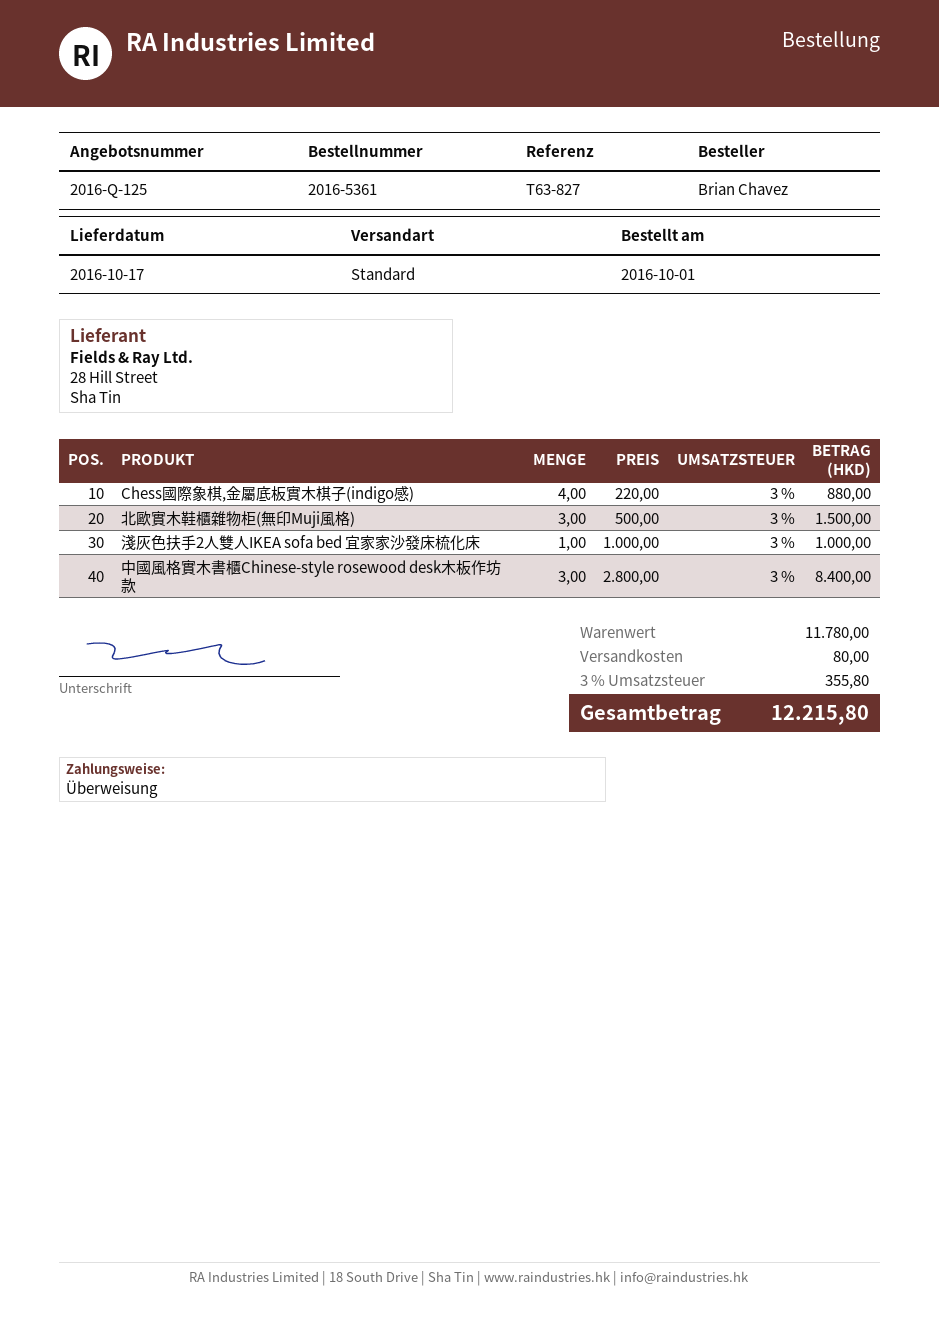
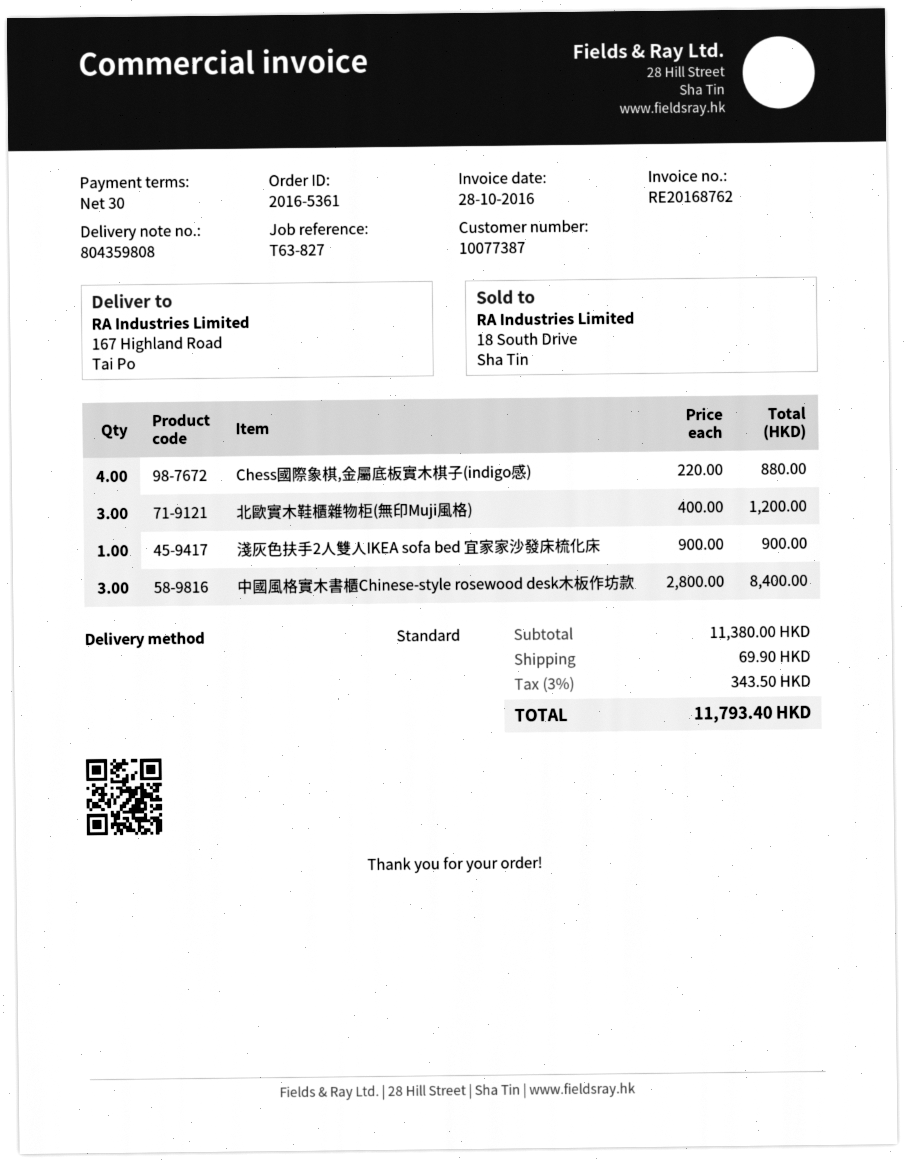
北歐實木鞋櫃雜物柜(無印Muji風格): 3 x 500.00 = 1500.00 -> 3 x 400.00 = 1200.00
淺灰色扶手2人雙人IKEA sofa bed 宜家家沙發床梳化床: 1 x 1000.00 = 1000.00 -> 1 x 900.00 = 900.00
subtotal: 11780.00 -> 11380.00
shipping: 80.00 -> 69.90
tax: 3% = 355.80 -> 3% = 343.50
total: 12215.80 -> 11793.40

